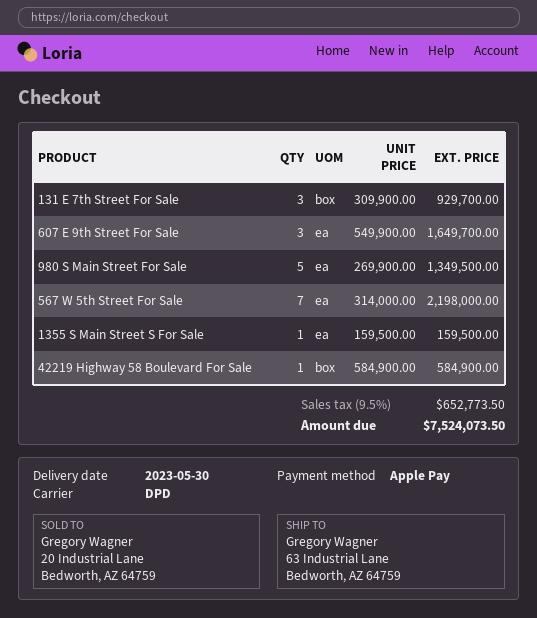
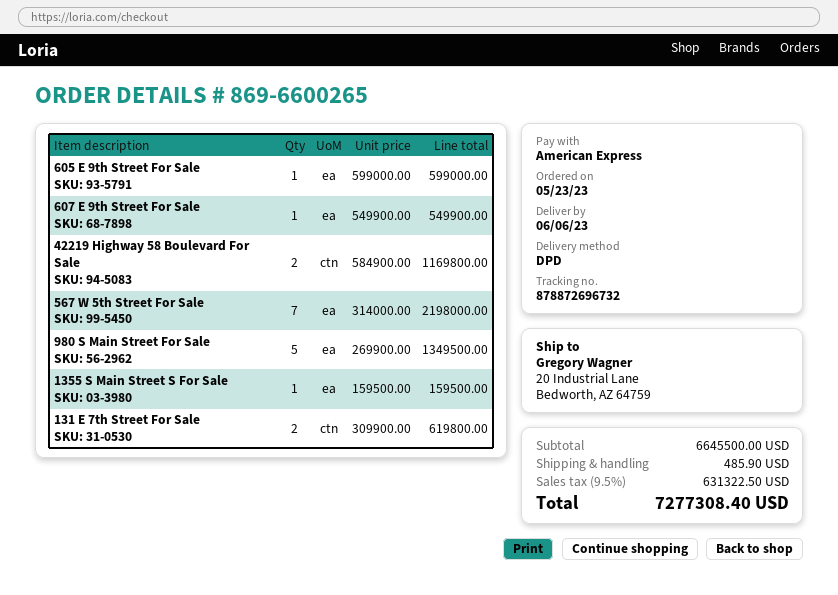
delivery date: 2023-05-30 -> 2023-06-06
payment method: Apple Pay -> American Express
ship to: 63 Industrial Lane, Bedworth, AZ 64759 -> 20 Industrial Lane, Bedworth, AZ 64759
131 E 7th Street For Sale: 3 x 309900.00 = 929700.00 -> 2 x 309900.00 = 619800.00
607 E 9th Street For Sale: 3 x 549900.00 = 1649700.00 -> 1 x 549900.00 = 549900.00
42219 Highway 58 Boulevard For Sale: 1 x 584900.00 = 584900.00 -> 2 x 584900.00 = 1169800.00
605 E 9th Street For Sale: none -> 1 x 599000.00 = 599000.00
shipping: none -> 485.90
tax: 9.5% = 652773.50 -> 9.5% = 631322.50
total: 7524073.50 -> 7277308.40

